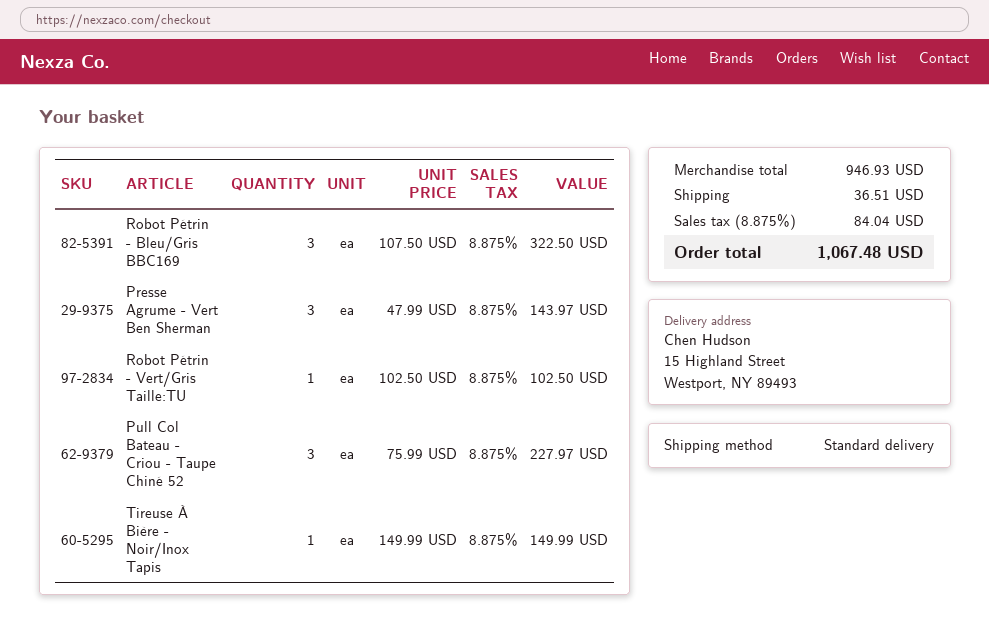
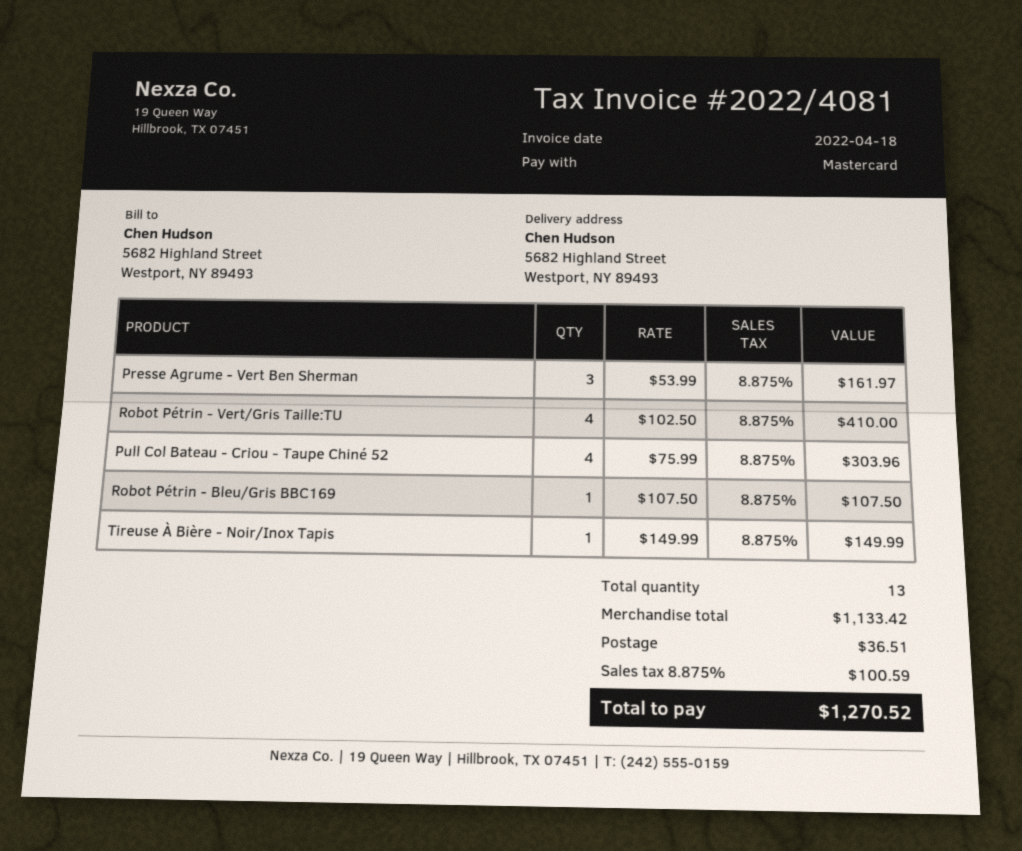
ship to: 15 Highland Street, Westport, NY 89493 -> 5682 Highland Street, Westport, NY 89493
Robot Pétrin - Bleu/Gris BBC169: 3 x 107.50 = 322.50 -> 1 x 107.50 = 107.50
Presse Agrume - Vert Ben Sherman: 3 x 47.99 = 143.97 -> 3 x 53.99 = 161.97
Robot Pétrin - Vert/Gris Taille:TU: 1 x 102.50 = 102.50 -> 4 x 102.50 = 410.00
Pull Col Bateau - Criou - Taupe Chiné 52: 3 x 75.99 = 227.97 -> 4 x 75.99 = 303.96
subtotal: 946.93 -> 1133.42
tax: 8.875% = 84.04 -> 8.875% = 100.59
total: 1067.48 -> 1270.52

